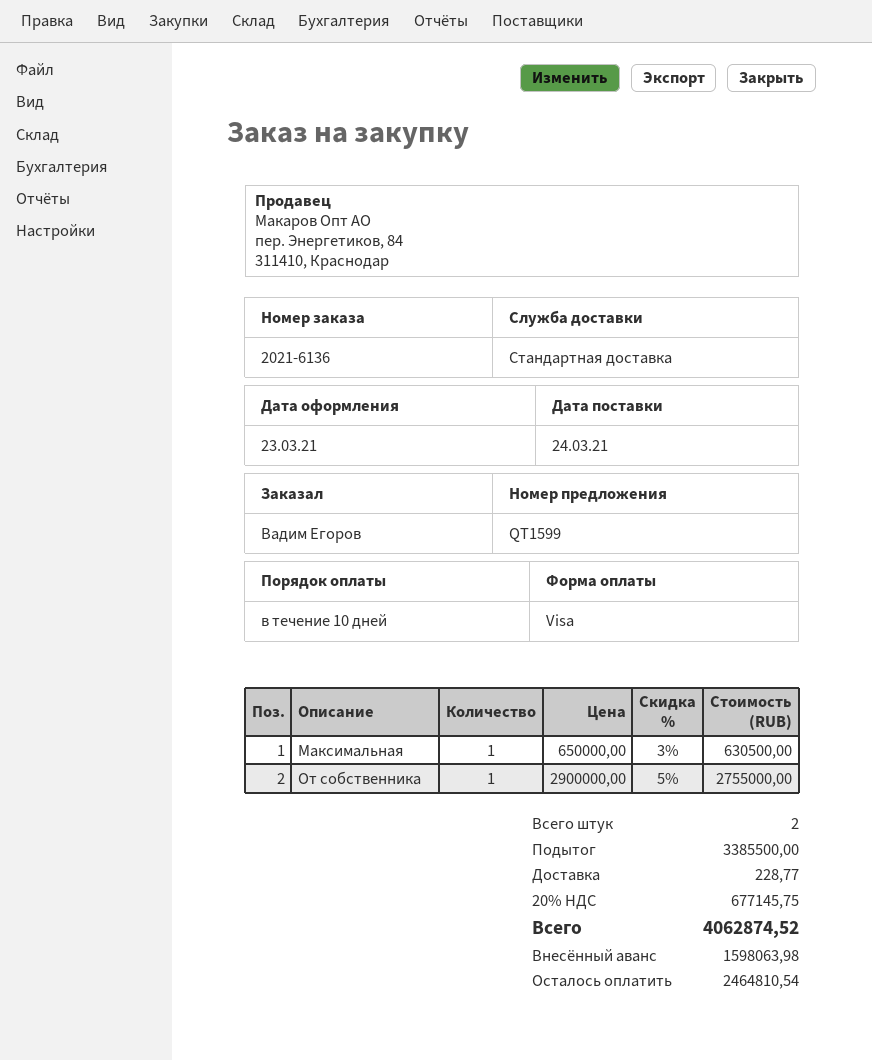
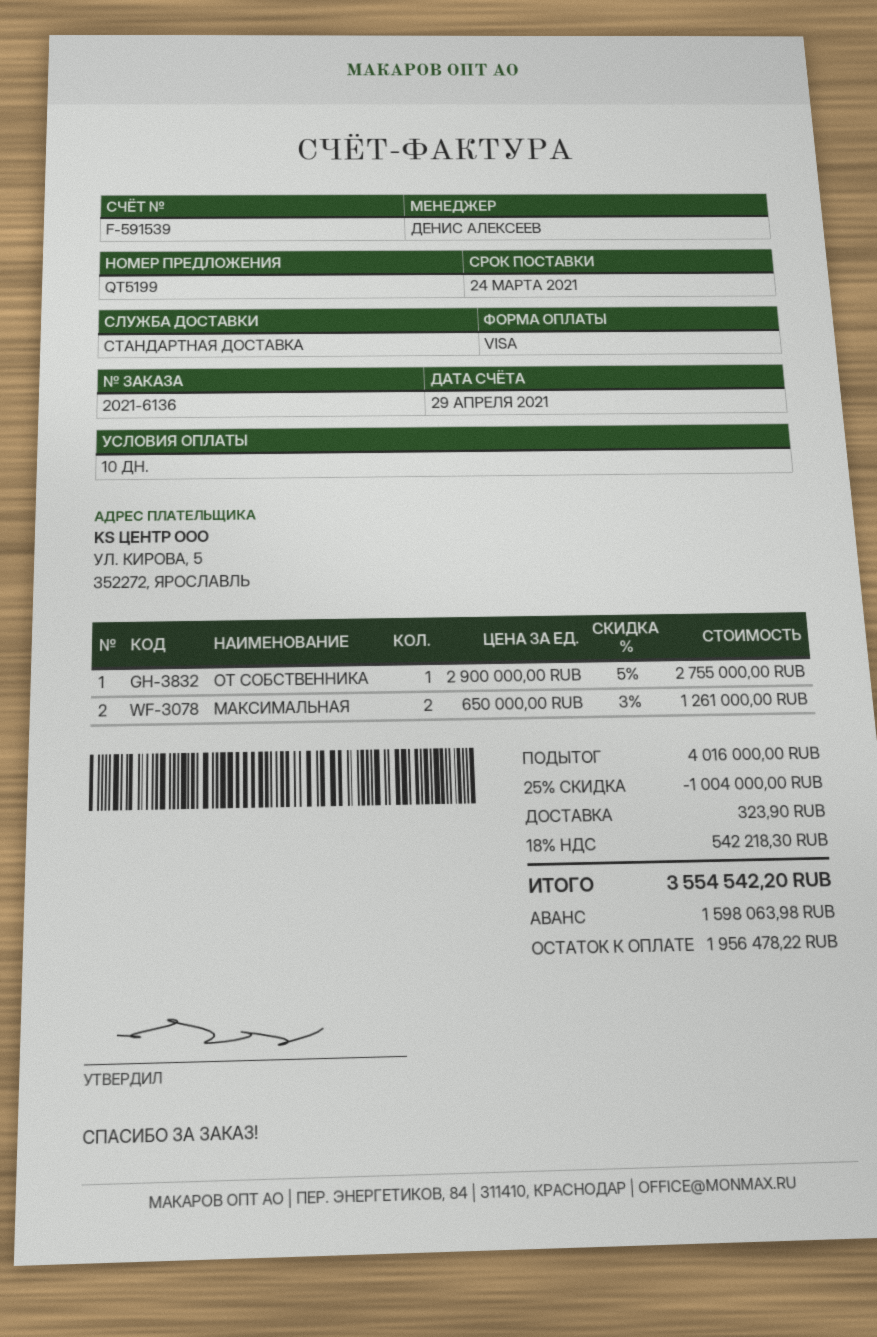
quote number: QT1599 -> QT5199
Максимальная: 1 x 650000.00 - 3% = 630500.00 -> 2 x 650000.00 - 3% = 1261000.00
subtotal: 3385500.00 -> 4016000.00
discount: none -> 25% = 1004000.00
shipping: 228.77 -> 323.90
tax: 20% = 677145.75 -> 18% = 542218.30
total: 4062874.52 -> 3554542.20
balance: 2464810.54 -> 1956478.22

